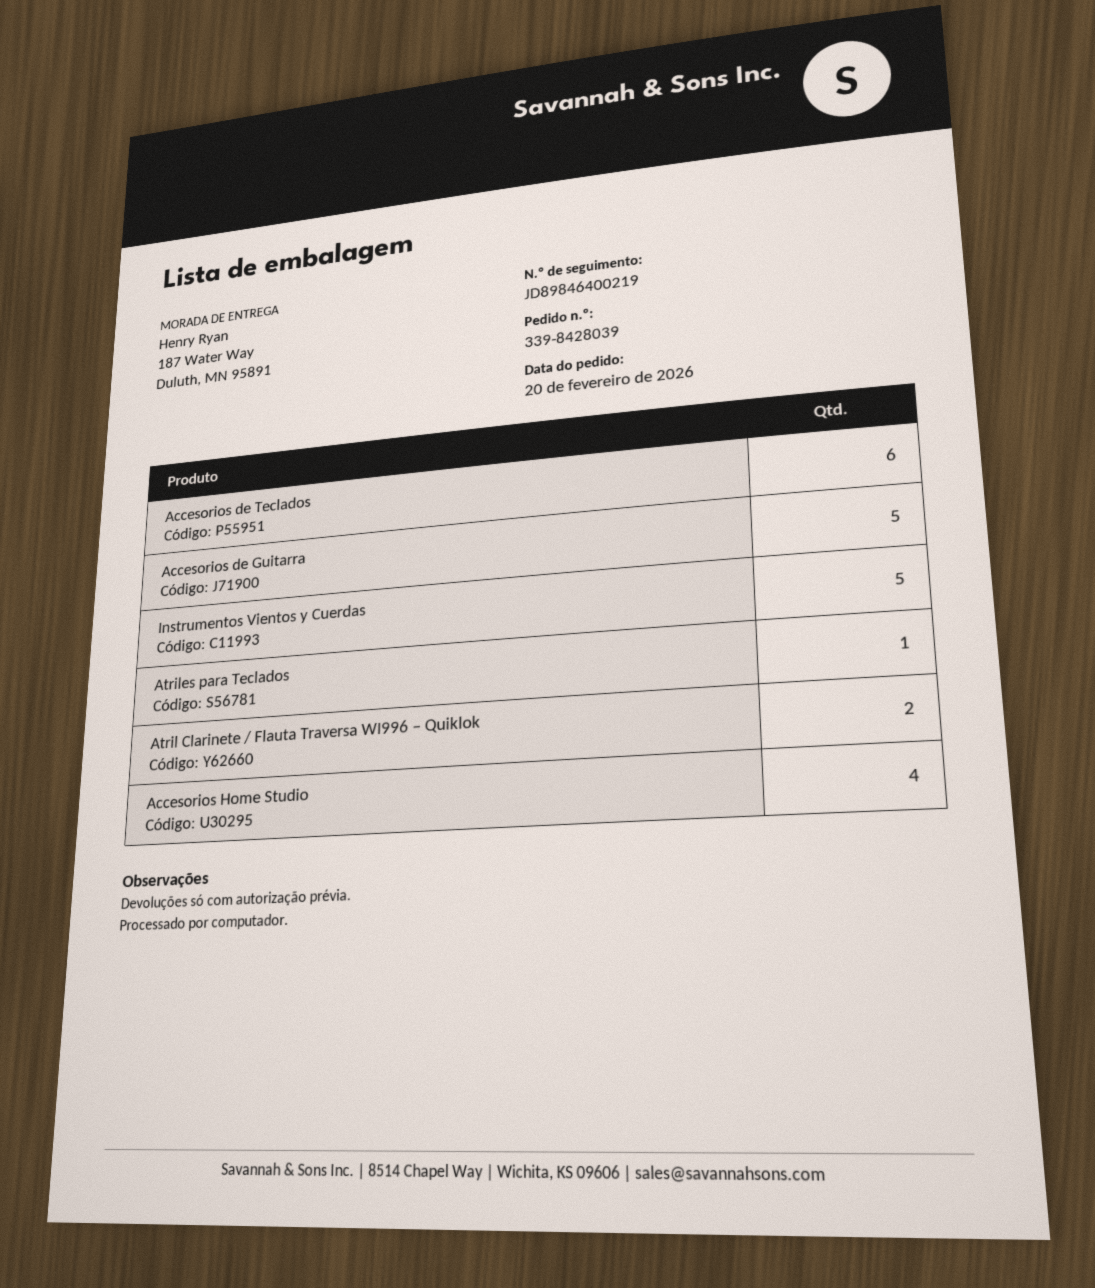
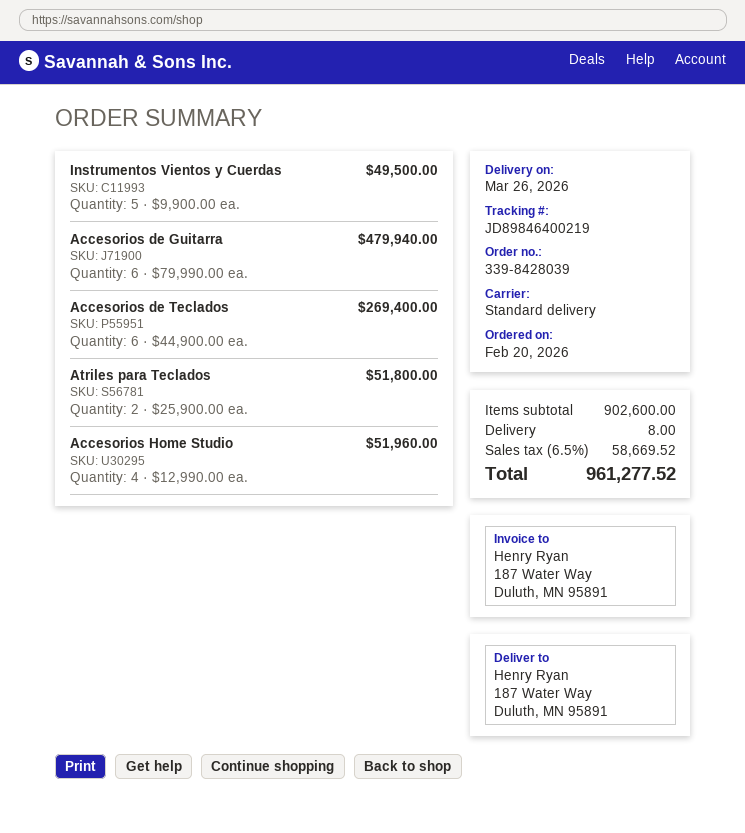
Accesorios de Guitarra: 5 -> 6
Atriles para Teclados: 1 -> 2
Atril Clarinete / Flauta Traversa WI996 – Quiklok: 2 -> none

